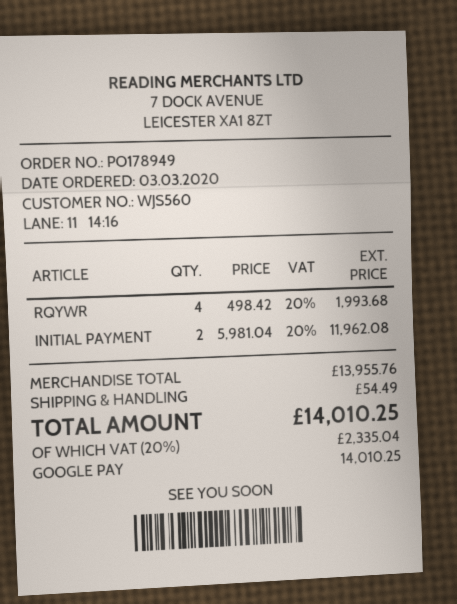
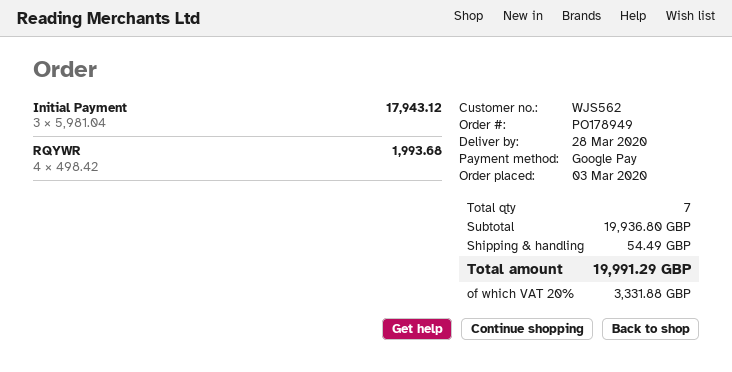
customer number: WJS560 -> WJS562
INITIAL PAYMENT: 2 x 5981.04 = 11962.08 -> 3 x 5981.04 = 17943.12
subtotal: 13955.76 -> 19936.80
tax: 20% = 2335.04 -> 20% = 3331.88
total: 14010.25 -> 19991.29

